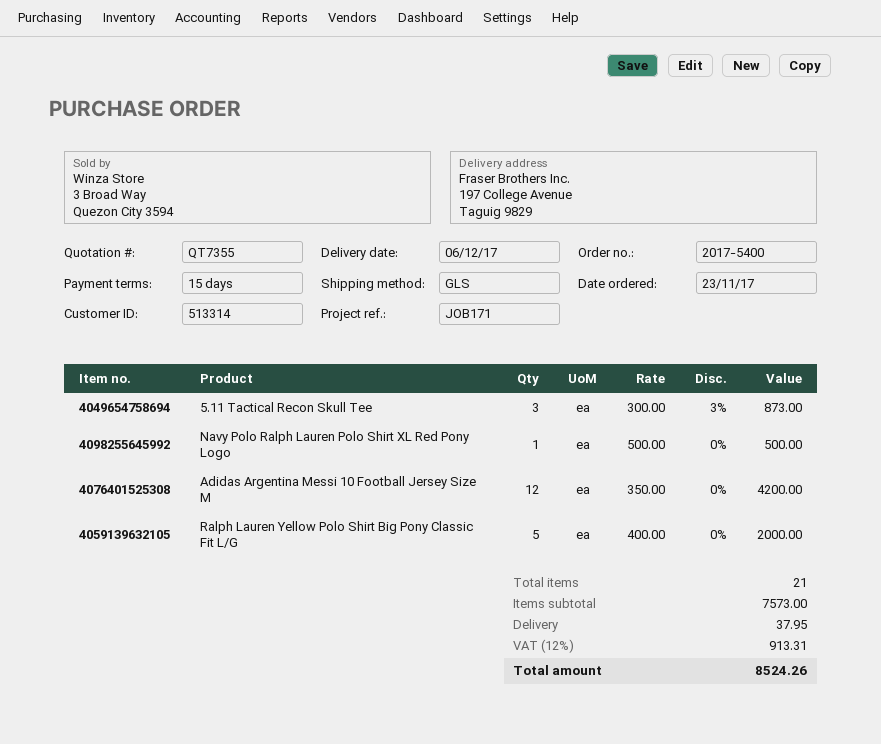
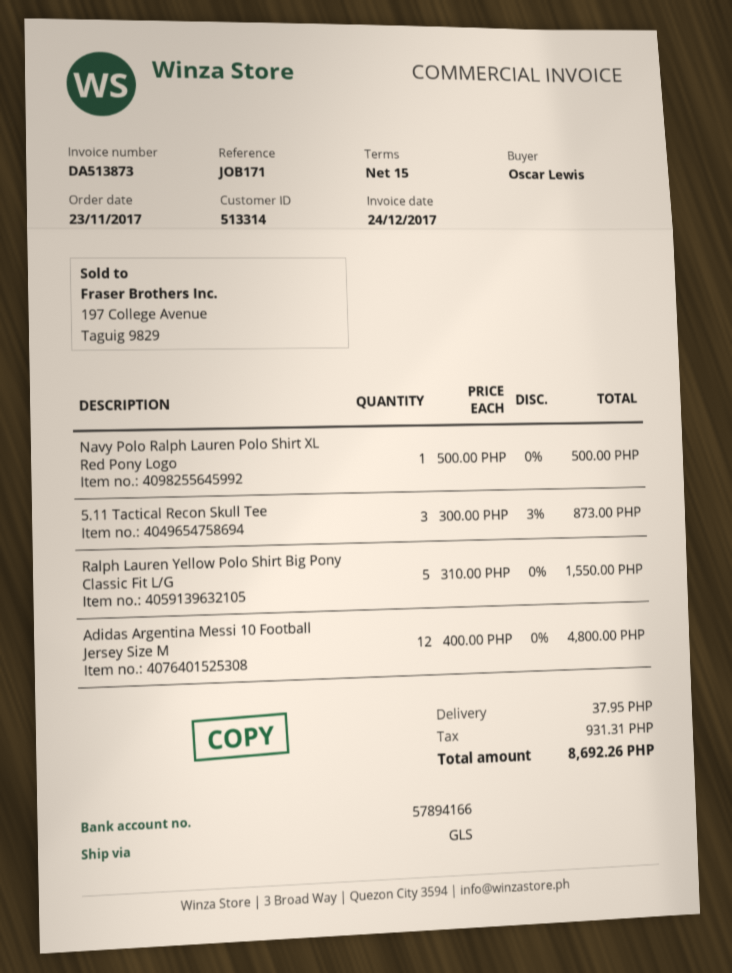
Adidas Argentina Messi 10 Football Jersey Size M: 12 x 350.00 = 4200.00 -> 12 x 400.00 = 4800.00
Ralph Lauren Yellow Polo Shirt Big Pony Classic Fit L/G: 5 x 400.00 = 2000.00 -> 5 x 310.00 = 1550.00
tax: 913.31 -> 931.31
total: 8524.26 -> 8692.26

